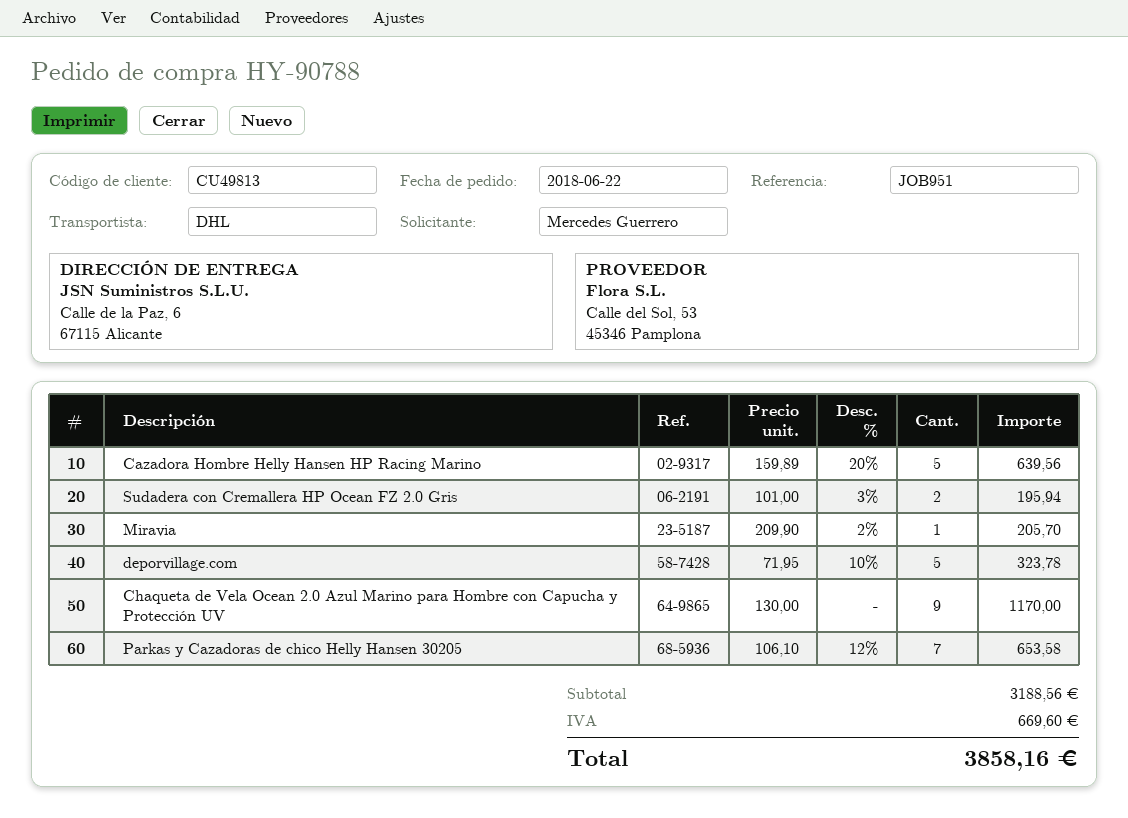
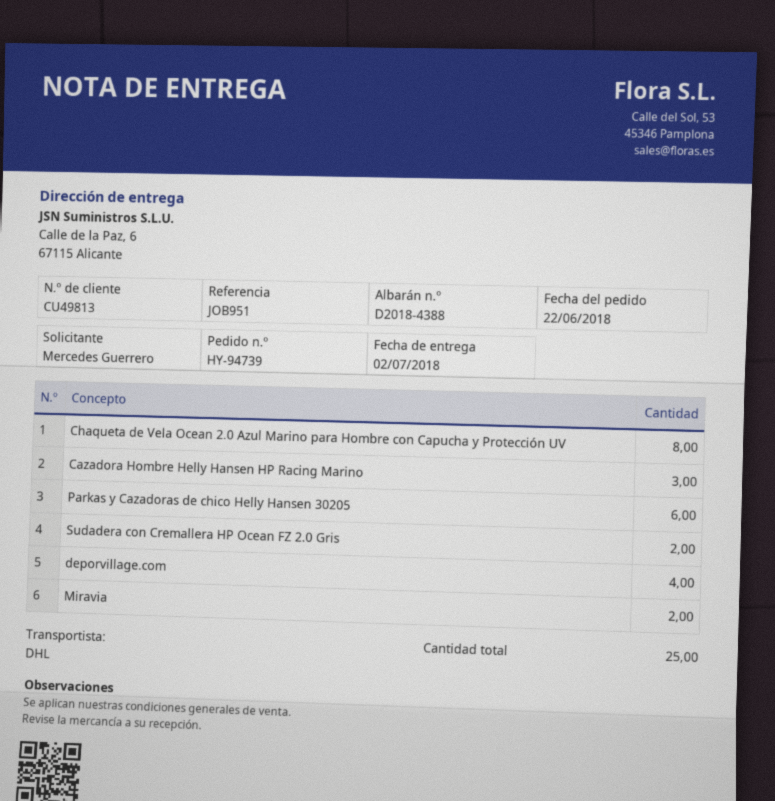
order number: HY-90788 -> HY-94739
Cazadora Hombre Helly Hansen HP Racing Marino: 5 -> 3
Miravia: 1 -> 2
deporvillage.com: 5 -> 4
Chaqueta de Vela Ocean 2.0 Azul Marino para Hombre con Capucha y Protección UV: 9 -> 8
Parkas y Cazadoras de chico Helly Hansen 30205: 7 -> 6

